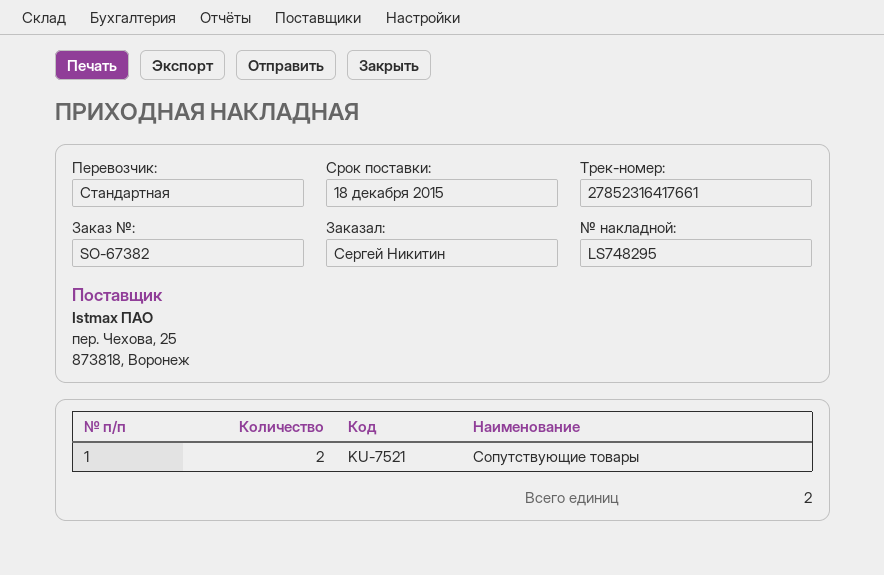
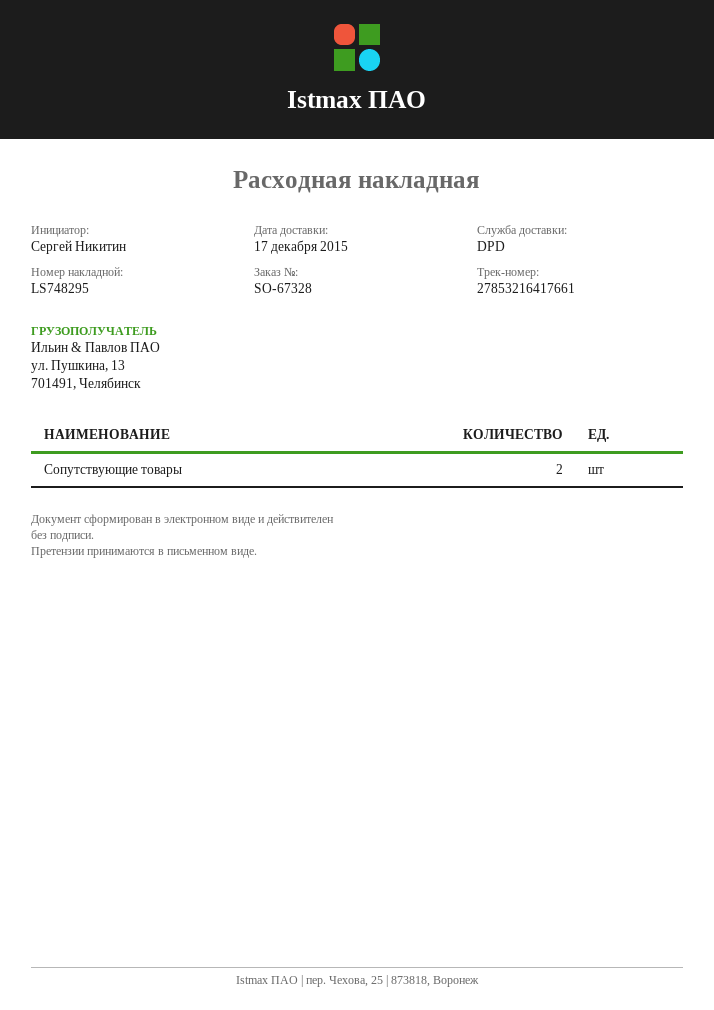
order number: SO-67382 -> SO-67328
delivery date: 2015-12-18 -> 2015-12-17
shipping method: standard -> DPD
tracking number: 27852316417661 -> 27853216417661

